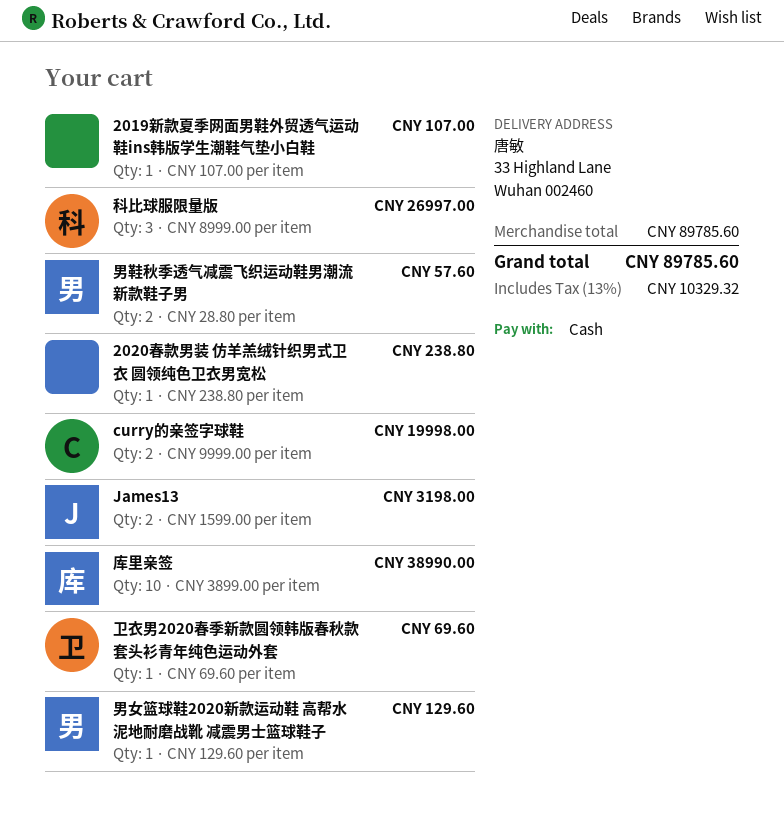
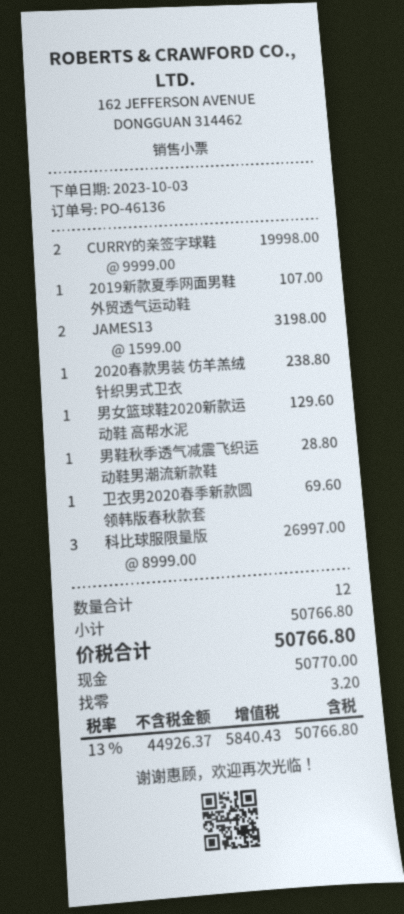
男鞋秋季透气减震飞织运动鞋男潮流新款鞋子男: 2 x 28.80 = 57.60 -> 1 x 28.80 = 28.80
库里亲签: 10 x 3899.00 = 38990.00 -> none
subtotal: 89785.60 -> 50766.80
tax: 13% = 10329.32 -> 13% = 5840.43
total: 89785.60 -> 50766.80

